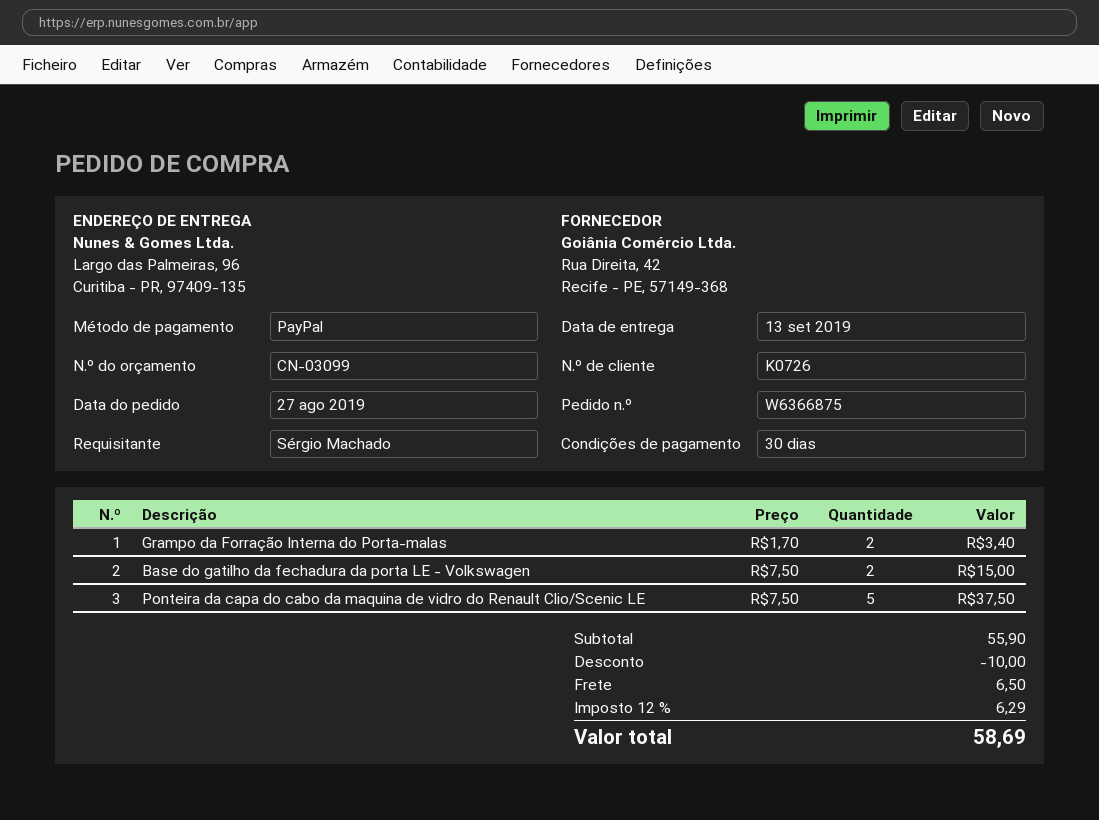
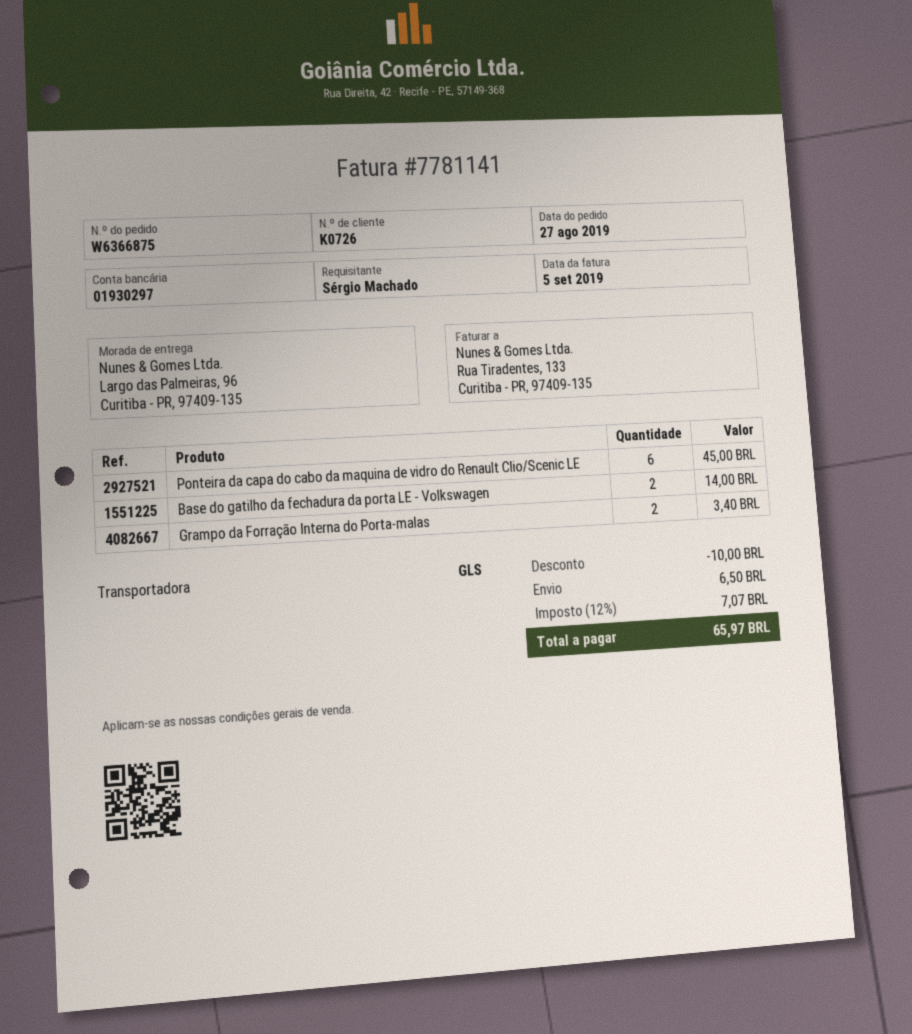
Base do gatilho da fechadura da porta LE - Volkswagen: 2 for 15.00 -> 2 for 14.00
Ponteira da capa do cabo da maquina de vidro do Renault Clio/Scenic LE: 5 for 37.50 -> 6 for 45.00
tax: 12% = 6.29 -> 12% = 7.07
total: 58.69 -> 65.97

